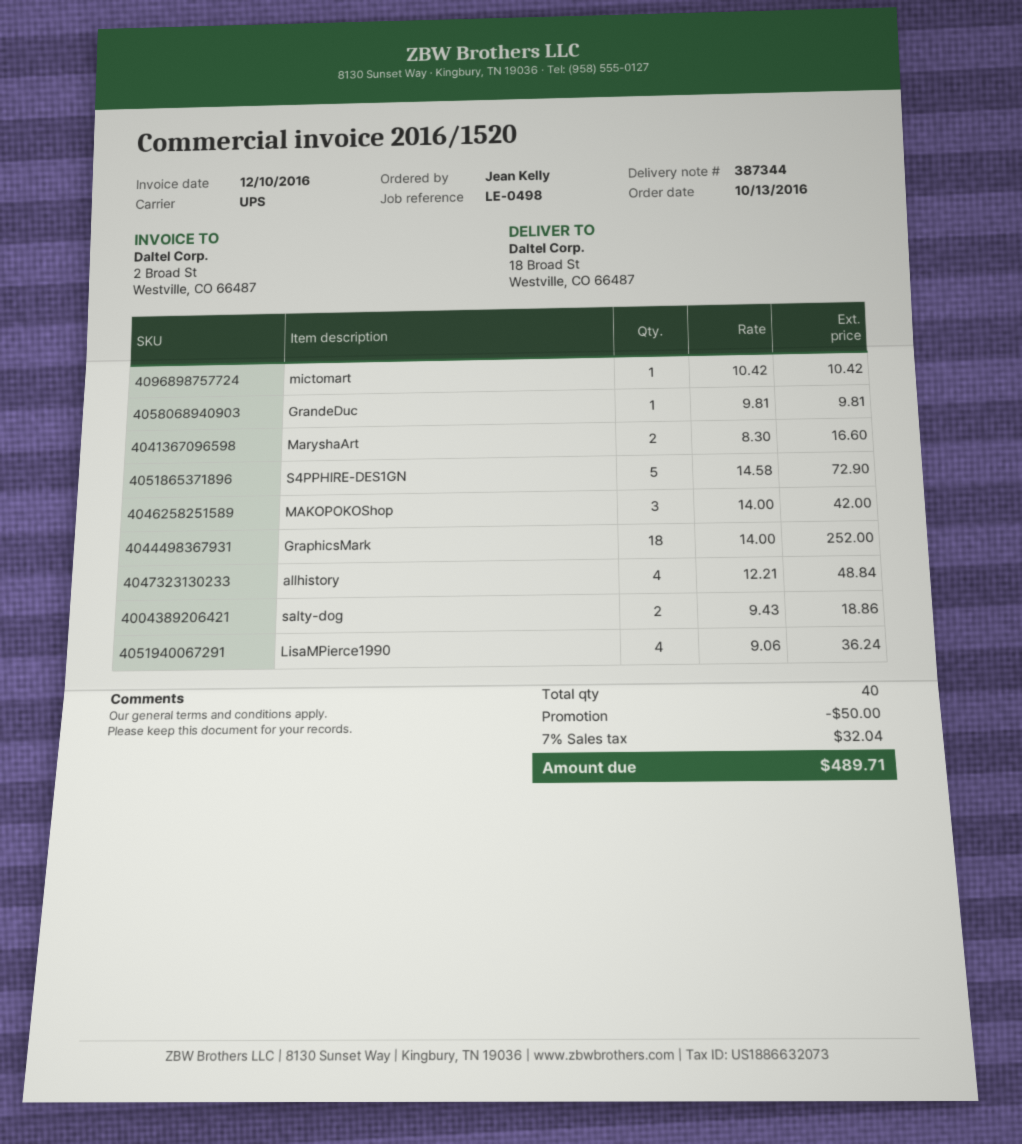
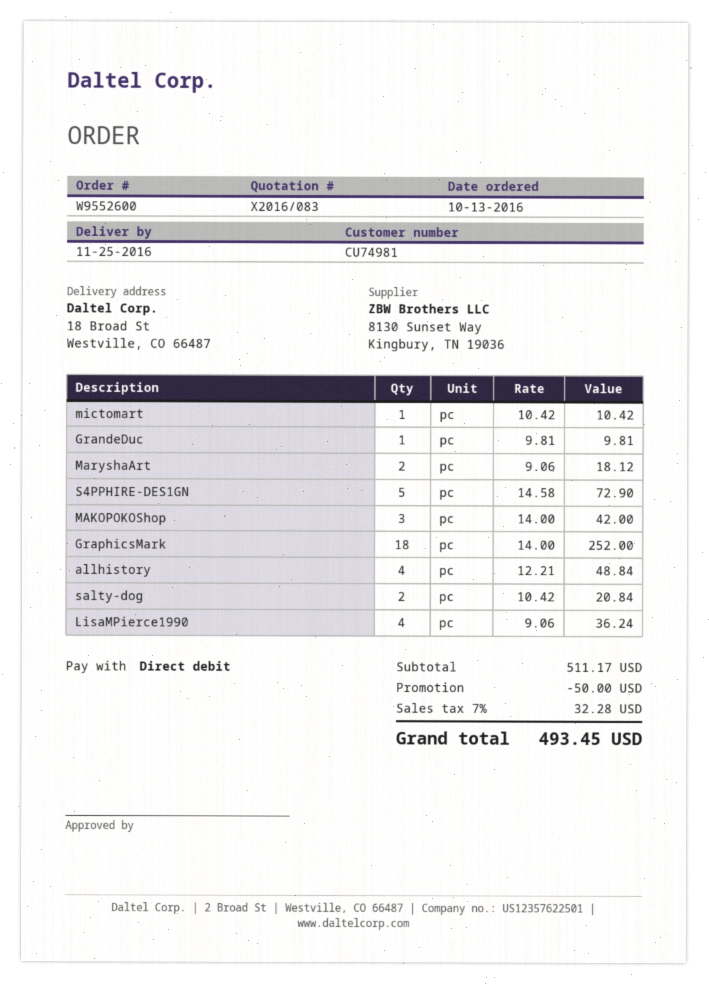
MaryshaArt: 2 x 8.30 = 16.60 -> 2 x 9.06 = 18.12
salty-dog: 2 x 9.43 = 18.86 -> 2 x 10.42 = 20.84
tax: 7% = 32.04 -> 7% = 32.28
total: 489.71 -> 493.45

